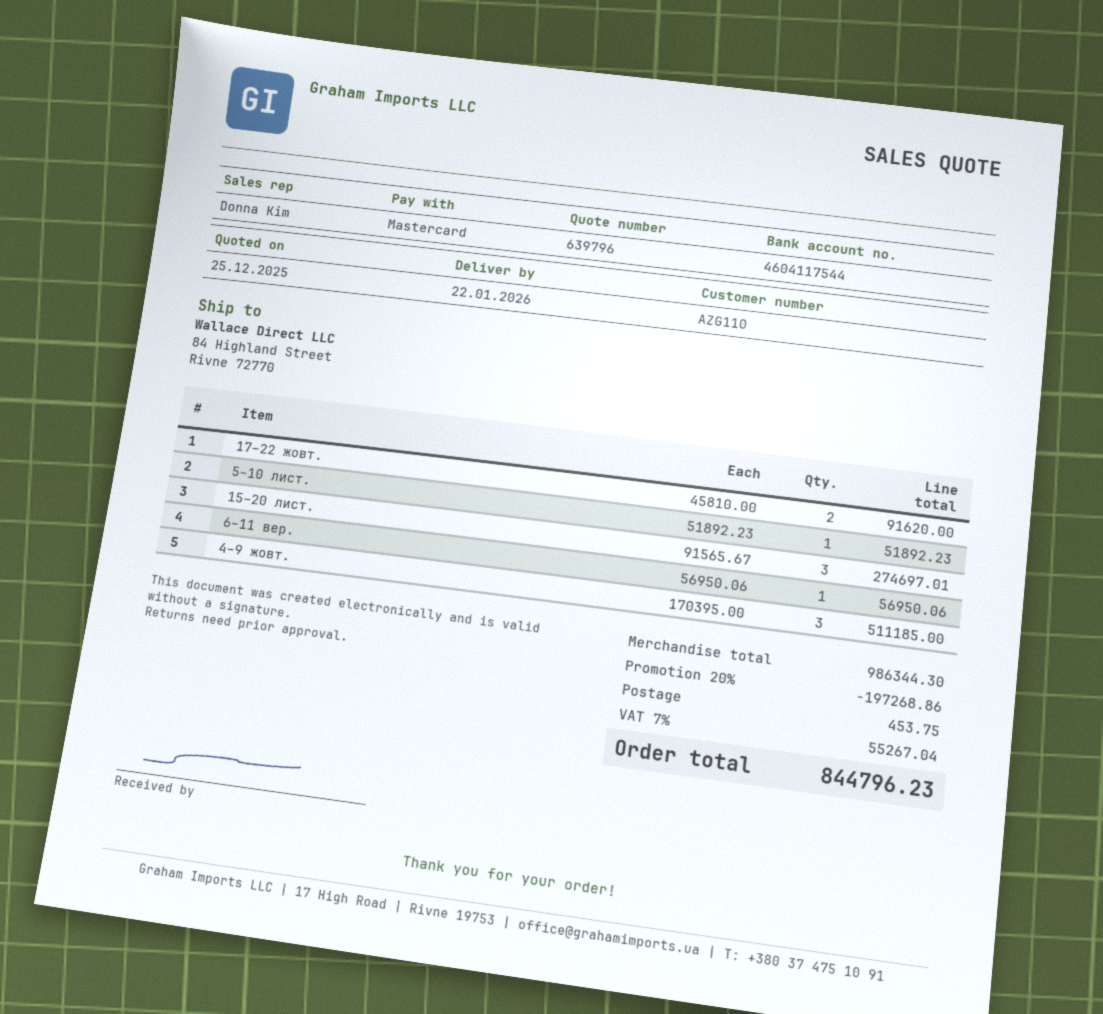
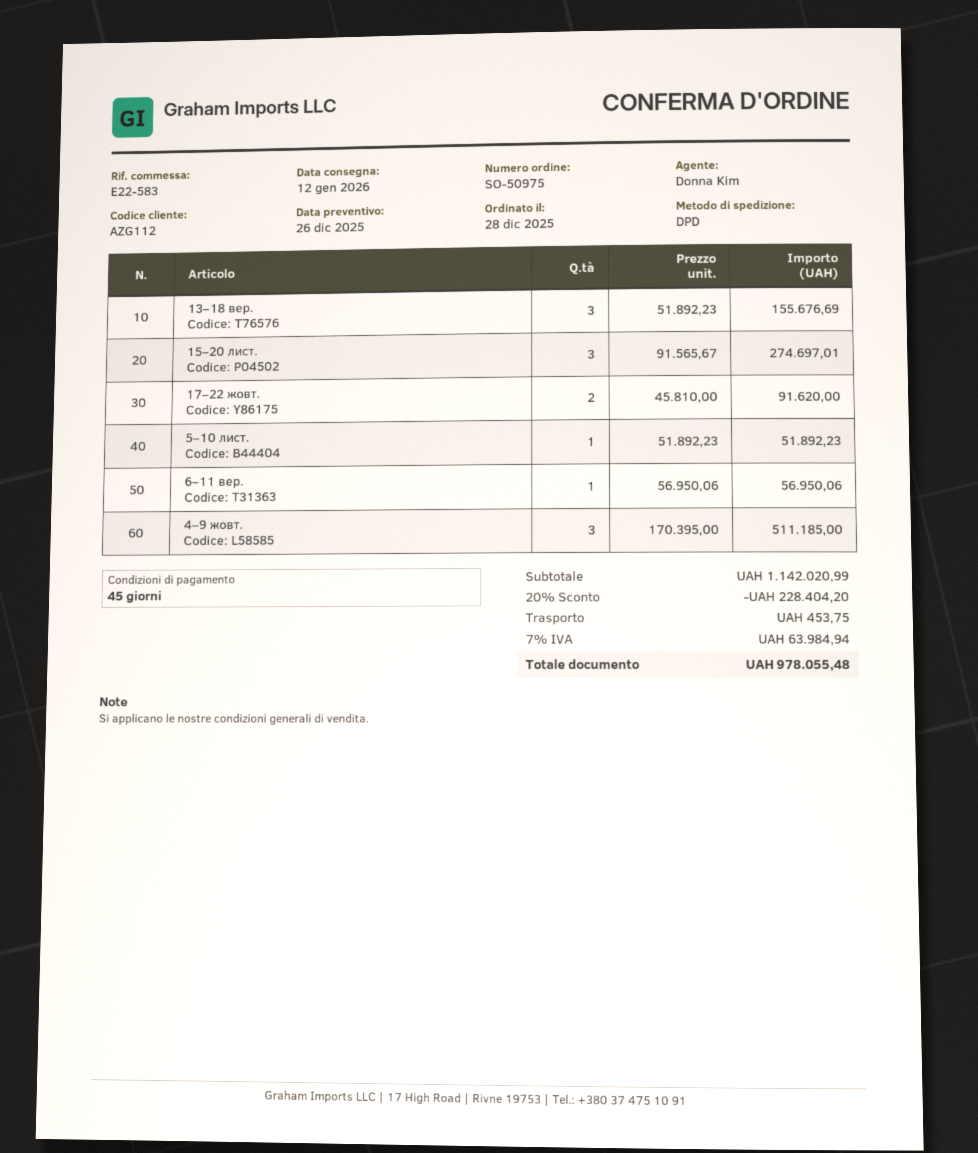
quote date: 2025-12-25 -> 2025-12-26
delivery date: 2026-01-22 -> 2026-01-12
customer number: AZG110 -> AZG112
13–18 вер.: none -> 3 x 51892.23 = 155676.69
subtotal: 986344.30 -> 1142020.99
discount: 20% = 197268.86 -> 20% = 228404.20
tax: 7% = 55267.04 -> 7% = 63984.94
total: 844796.23 -> 978055.48

